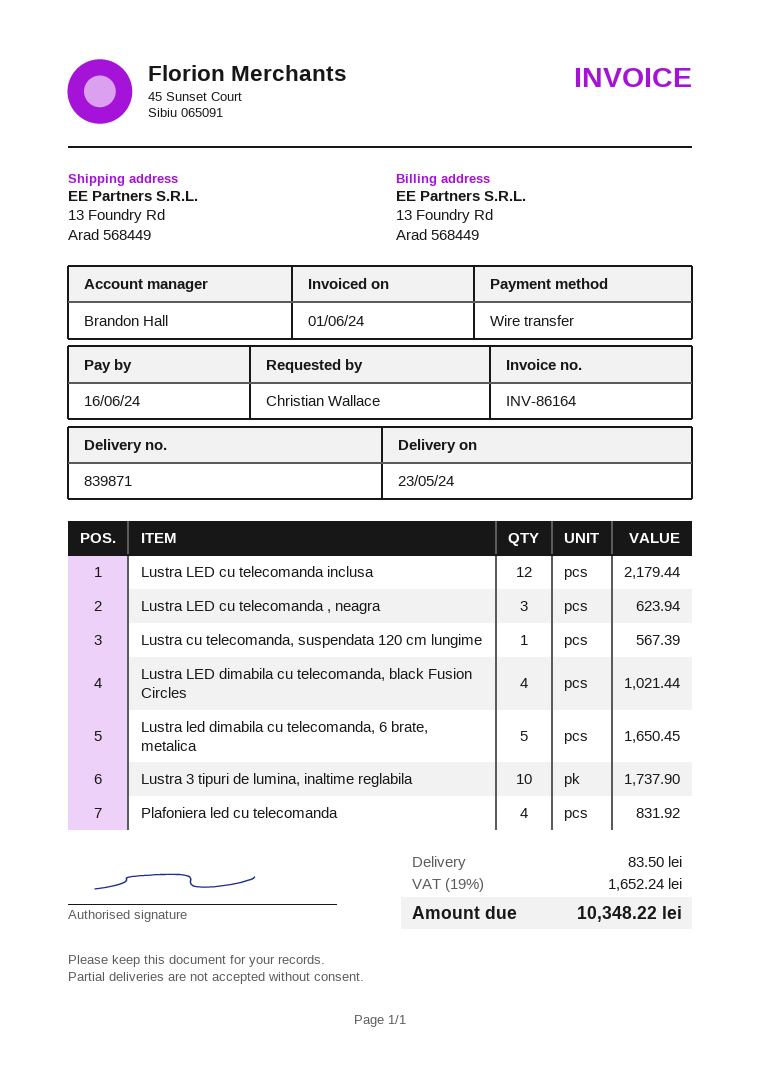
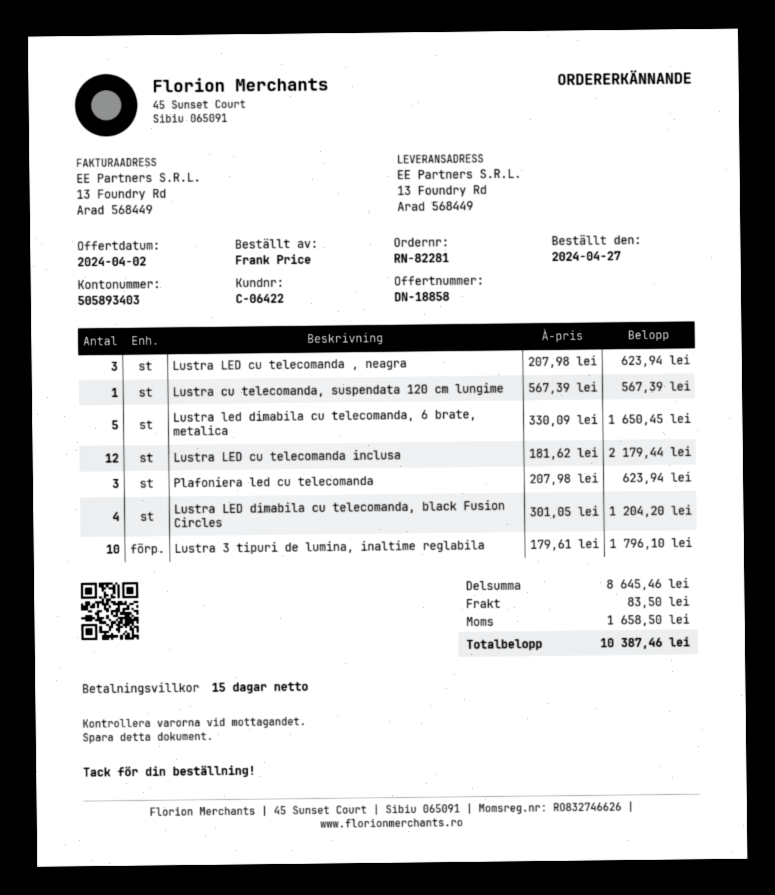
ordered by: Christian Wallace -> Frank Price
Lustra LED dimabila cu telecomanda, black Fusion Circles: 4 for 1021.44 -> 4 for 1204.20
Lustra 3 tipuri de lumina, inaltime reglabila: 10 for 1737.90 -> 10 for 1796.10
Plafoniera led cu telecomanda: 4 for 831.92 -> 3 for 623.94
tax: 1652.24 -> 1658.50
total: 10348.22 -> 10387.46

